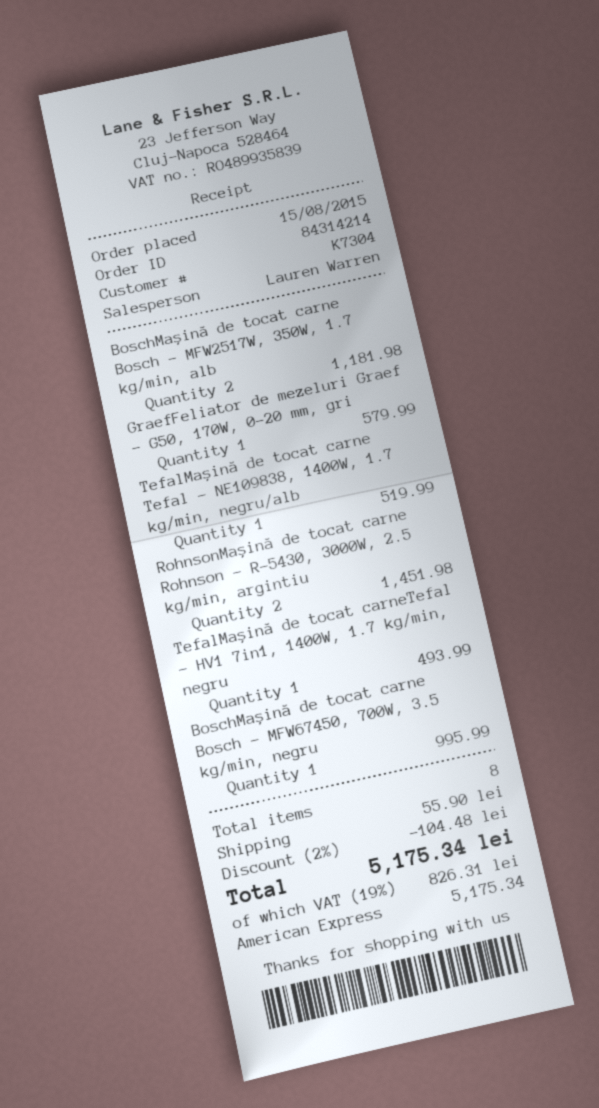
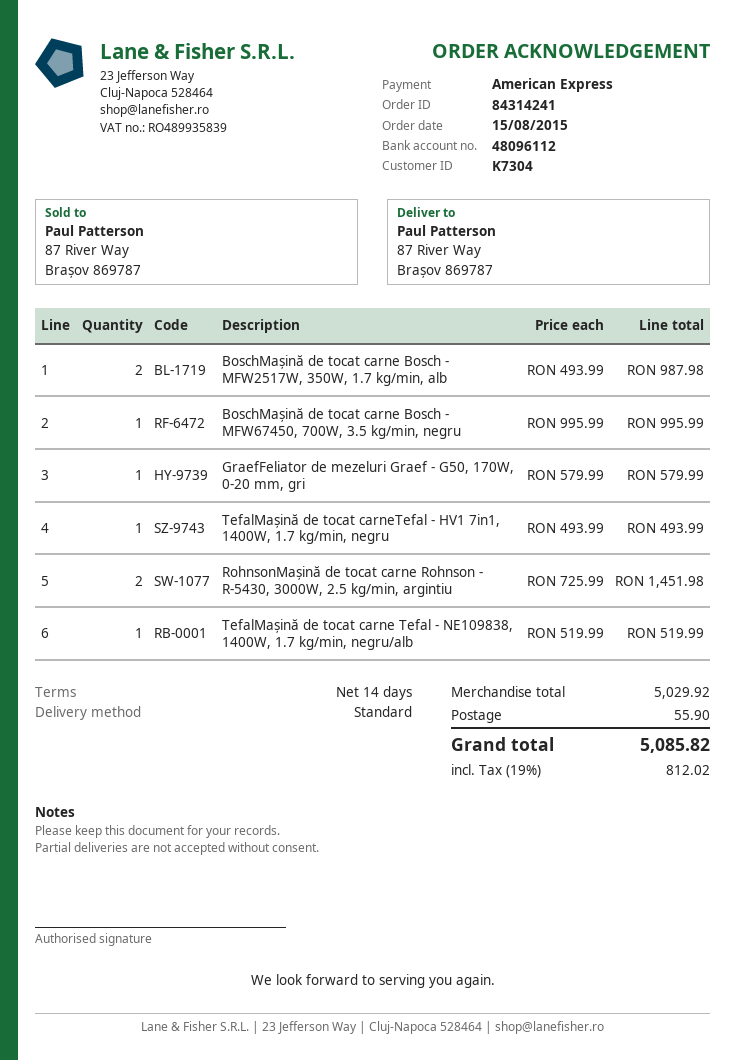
order number: 84314214 -> 84314241
BoschMașină de tocat carne Bosch - MFW2517W, 350W, 1.7 kg/min, alb: 2 for 1181.98 -> 2 for 987.98
discount: 2% = 104.48 -> none
tax: 19% = 826.31 -> 19% = 812.02
total: 5175.34 -> 5085.82

